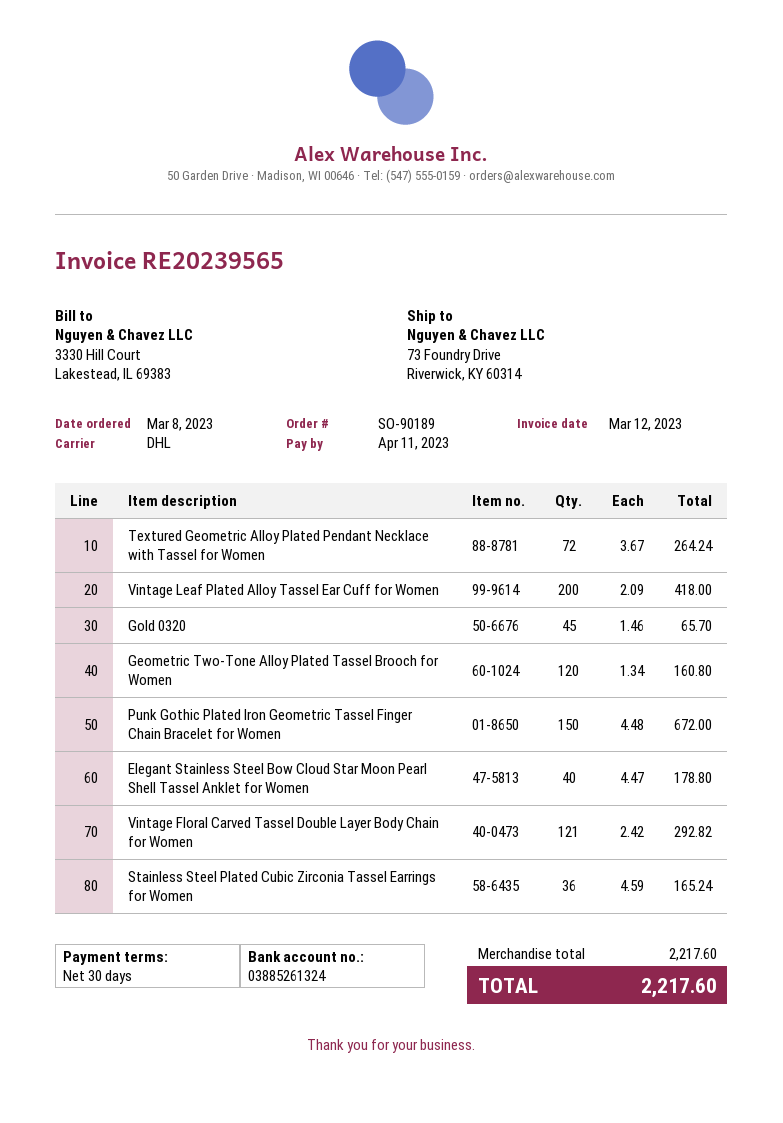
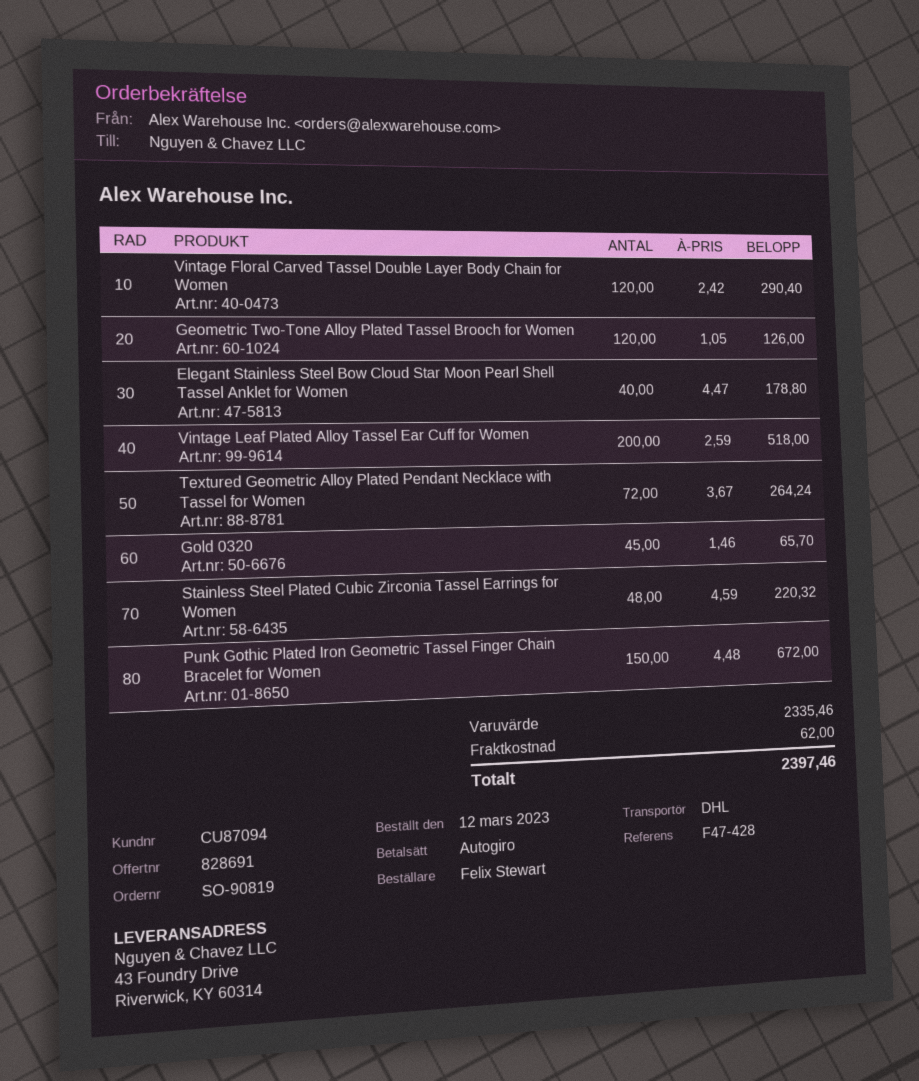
order number: SO-90189 -> SO-90819
order date: 2023-03-08 -> 2023-03-12
ship to: 73 Foundry Drive, Riverwick, KY 60314 -> 43 Foundry Drive, Riverwick, KY 60314
Vintage Leaf Plated Alloy Tassel Ear Cuff for Women: 200 x 2.09 = 418.00 -> 200 x 2.59 = 518.00
Geometric Two-Tone Alloy Plated Tassel Brooch for Women: 120 x 1.34 = 160.80 -> 120 x 1.05 = 126.00
Vintage Floral Carved Tassel Double Layer Body Chain for Women: 121 x 2.42 = 292.82 -> 120 x 2.42 = 290.40
Stainless Steel Plated Cubic Zirconia Tassel Earrings for Women: 36 x 4.59 = 165.24 -> 48 x 4.59 = 220.32
subtotal: 2217.60 -> 2335.46
shipping: none -> 62.00
total: 2217.60 -> 2397.46

